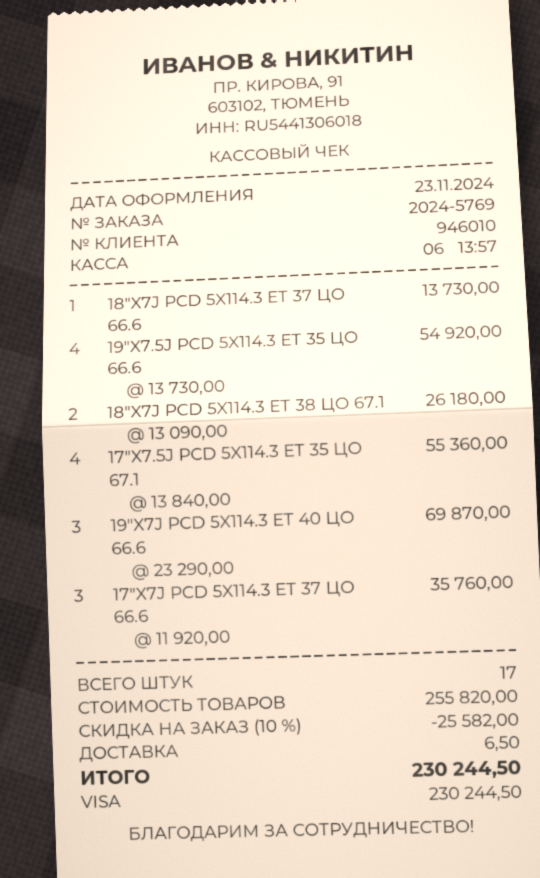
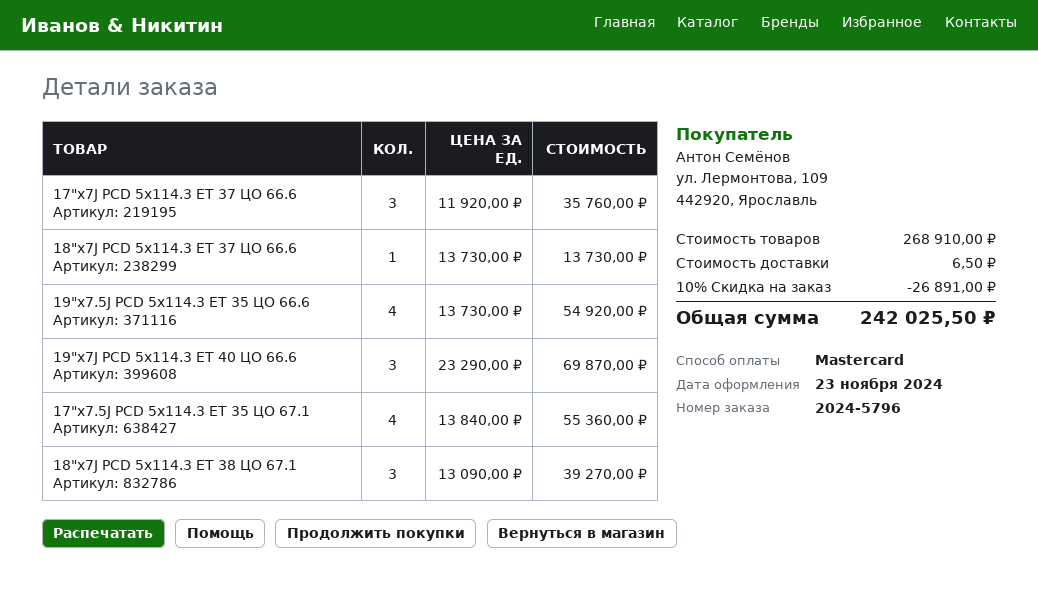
order number: 2024-5769 -> 2024-5796
payment method: Visa -> Mastercard
18"X7J PCD 5X114.3 ЕТ 38 ЦО 67.1: 2 x 13090.00 = 26180.00 -> 3 x 13090.00 = 39270.00
subtotal: 255820.00 -> 268910.00
discount: 10% = 25582.00 -> 10% = 26891.00
total: 230244.50 -> 242025.50

